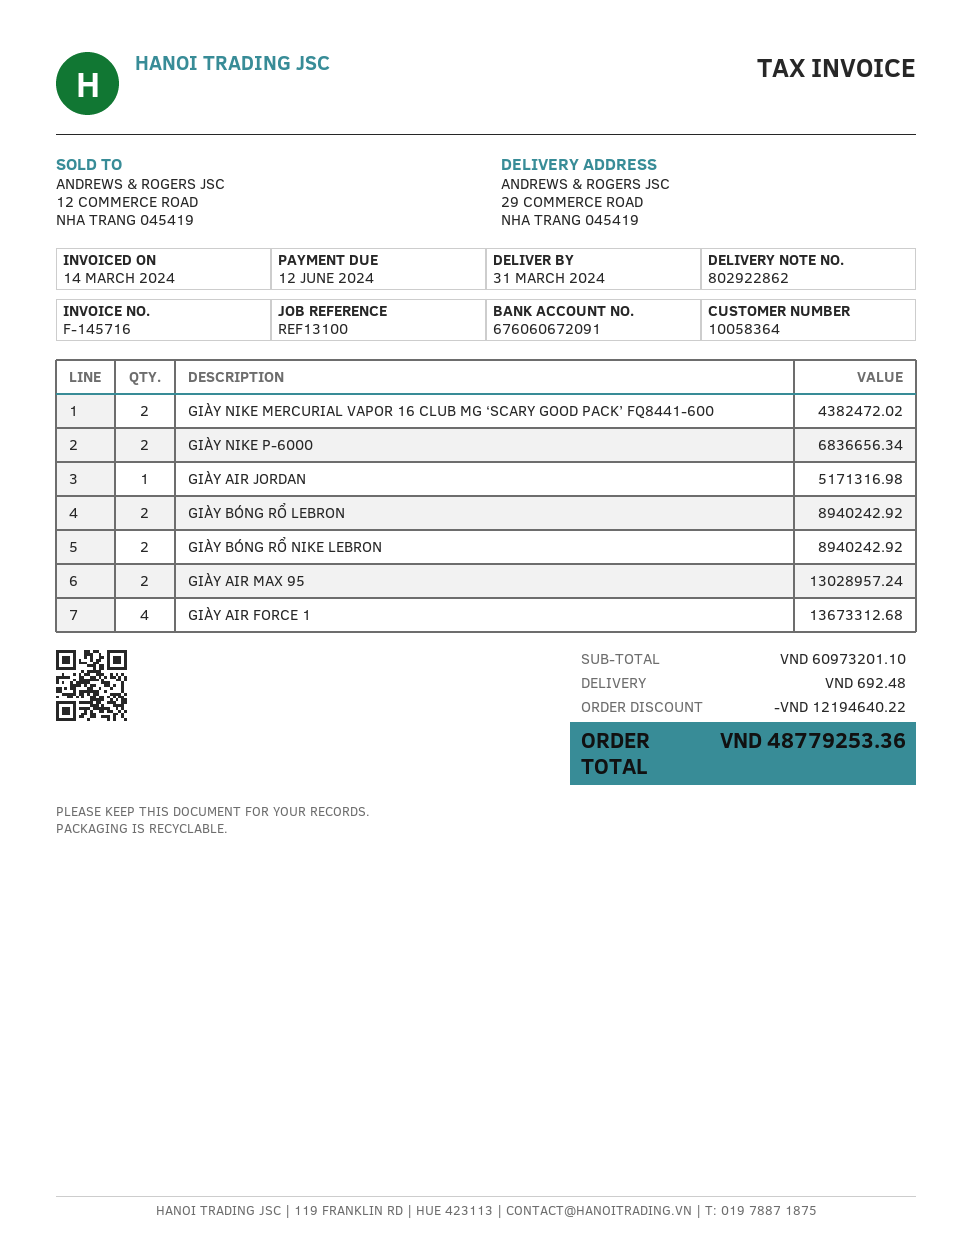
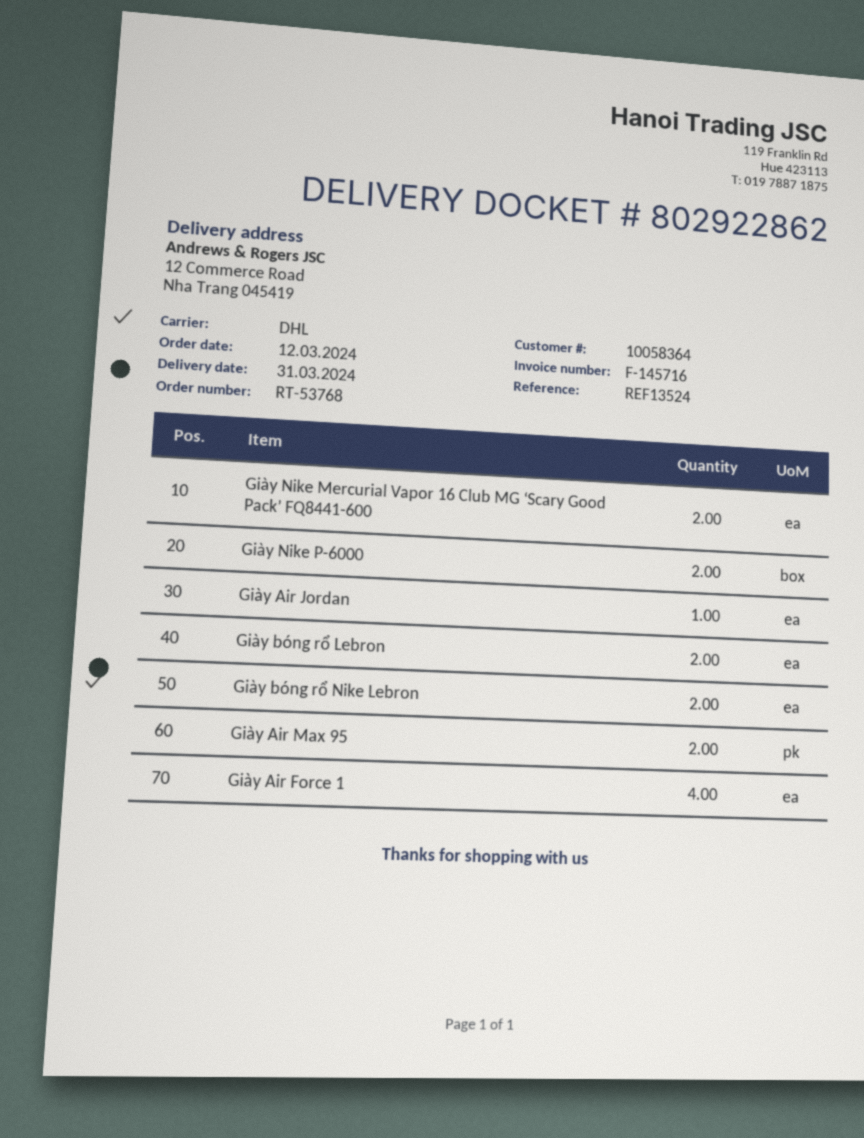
reference: REF13100 -> REF13524
ship to: 29 COMMERCE ROAD, NHA TRANG 045419 -> 12 Commerce Road, Nha Trang 045419

